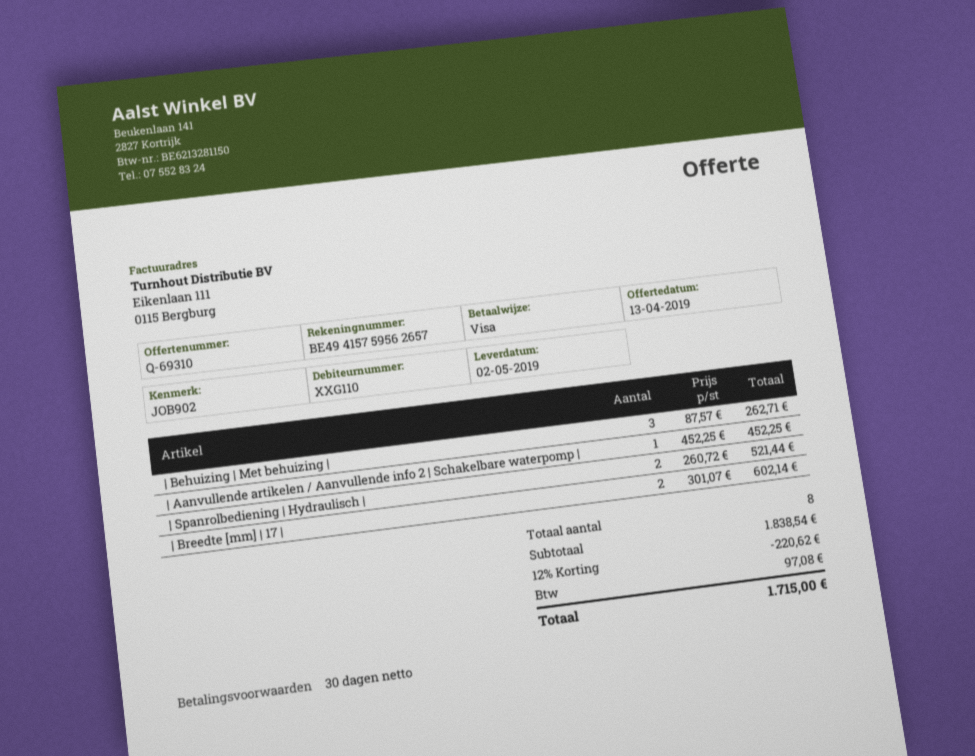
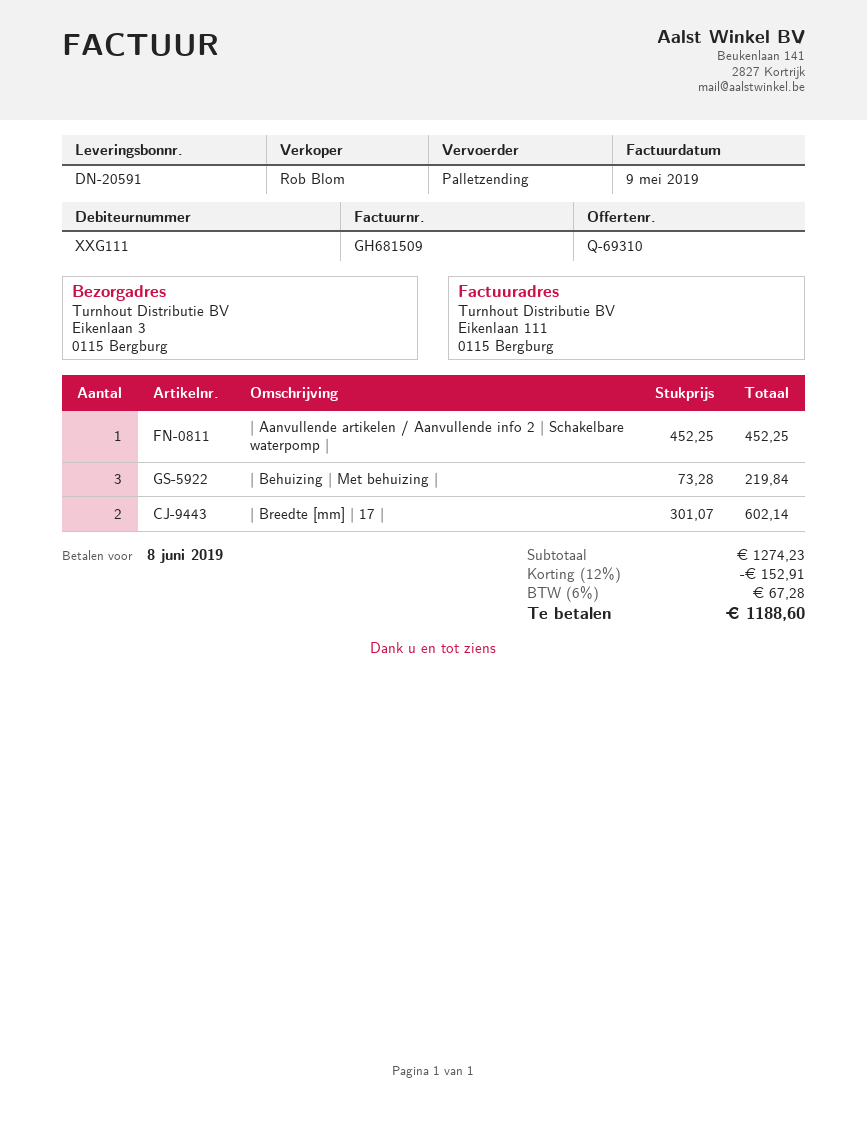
customer number: XXG110 -> XXG111
| Behuizing | Met behuizing |: 3 x 87.57 = 262.71 -> 3 x 73.28 = 219.84
| Spanrolbediening | Hydraulisch |: 2 x 260.72 = 521.44 -> none
subtotal: 1838.54 -> 1274.23
discount: 12% = 220.62 -> 12% = 152.91
tax: 97.08 -> 67.28
total: 1715.00 -> 1188.60

